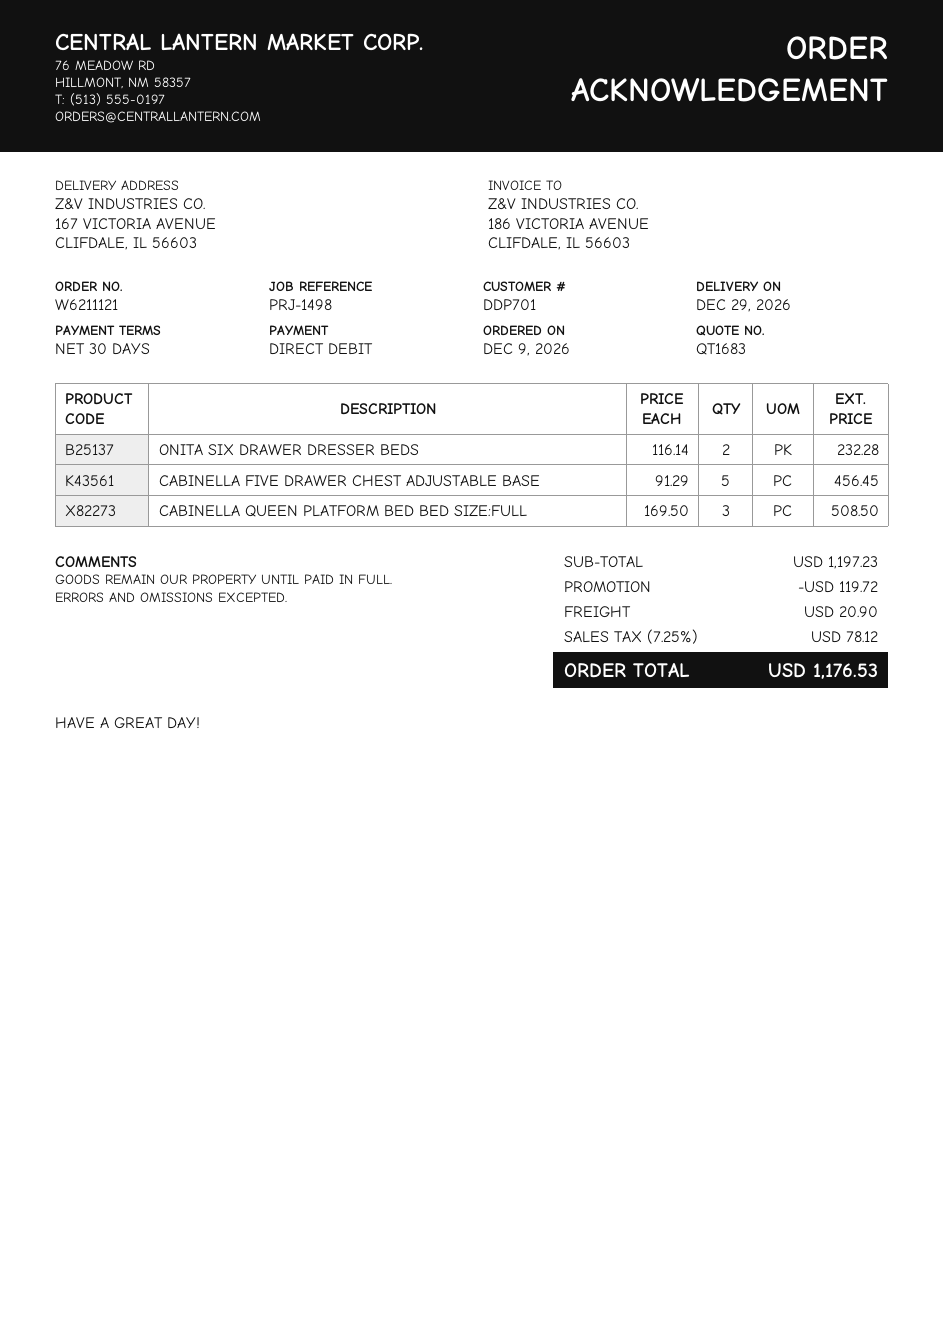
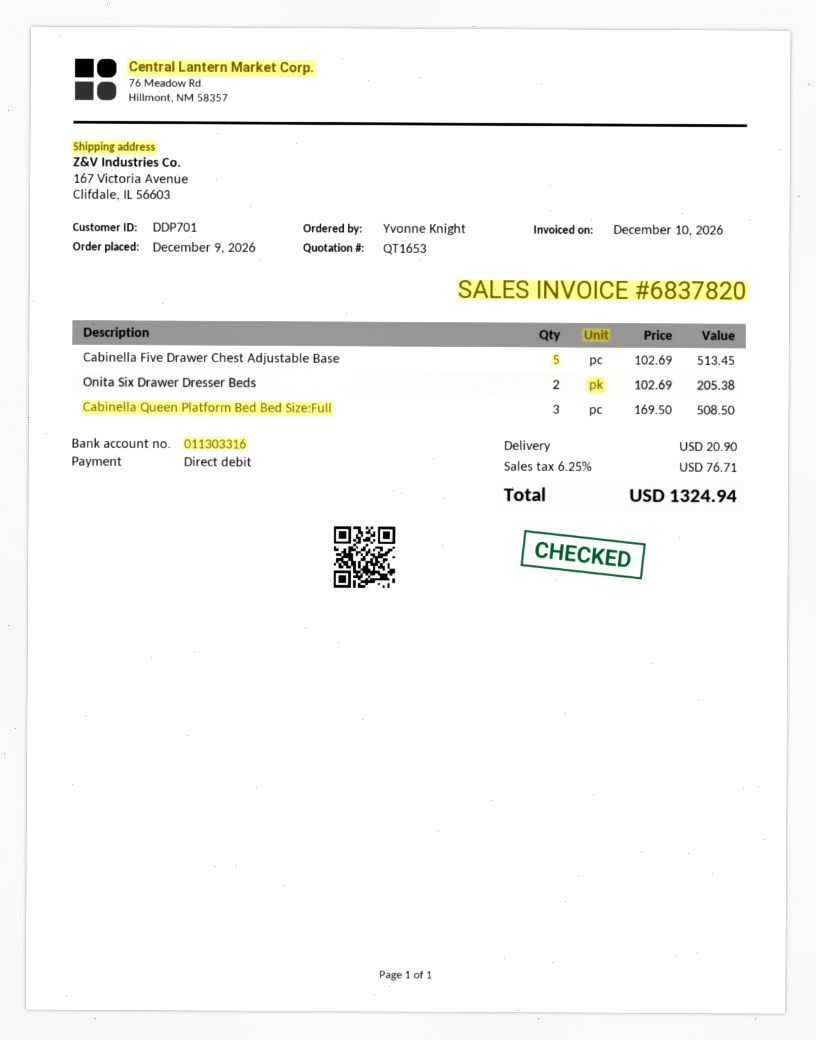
quote number: QT1683 -> QT1653
ONITA SIX DRAWER DRESSER BEDS: 2 x 116.14 = 232.28 -> 2 x 102.69 = 205.38
CABINELLA FIVE DRAWER CHEST ADJUSTABLE BASE: 5 x 91.29 = 456.45 -> 5 x 102.69 = 513.45
discount: 119.72 -> none
tax: 7.25% = 78.12 -> 6.25% = 76.71
total: 1176.53 -> 1324.94

